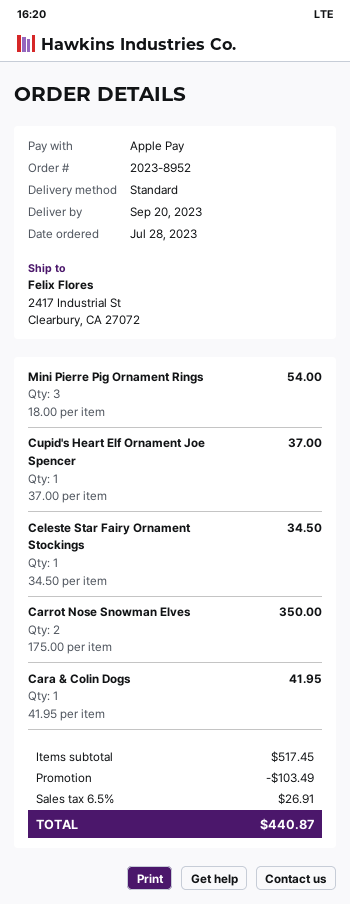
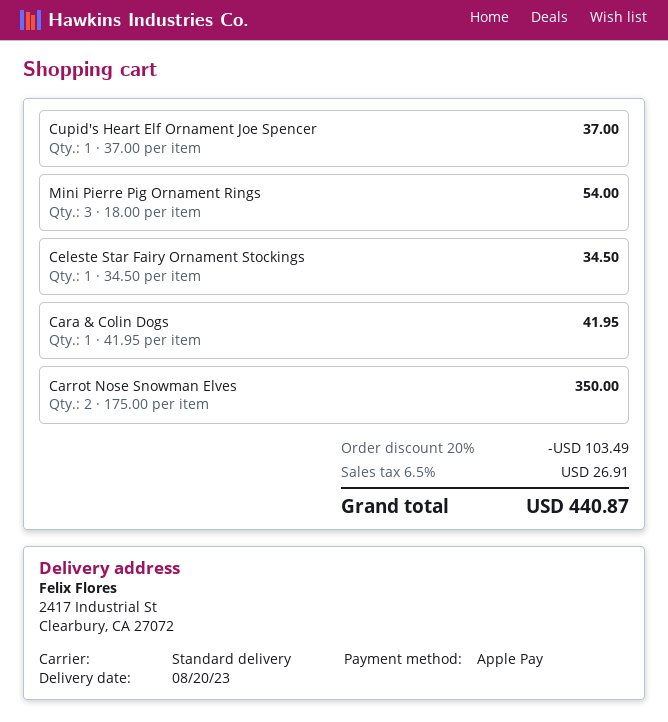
delivery date: 2023-09-20 -> 2023-08-20

